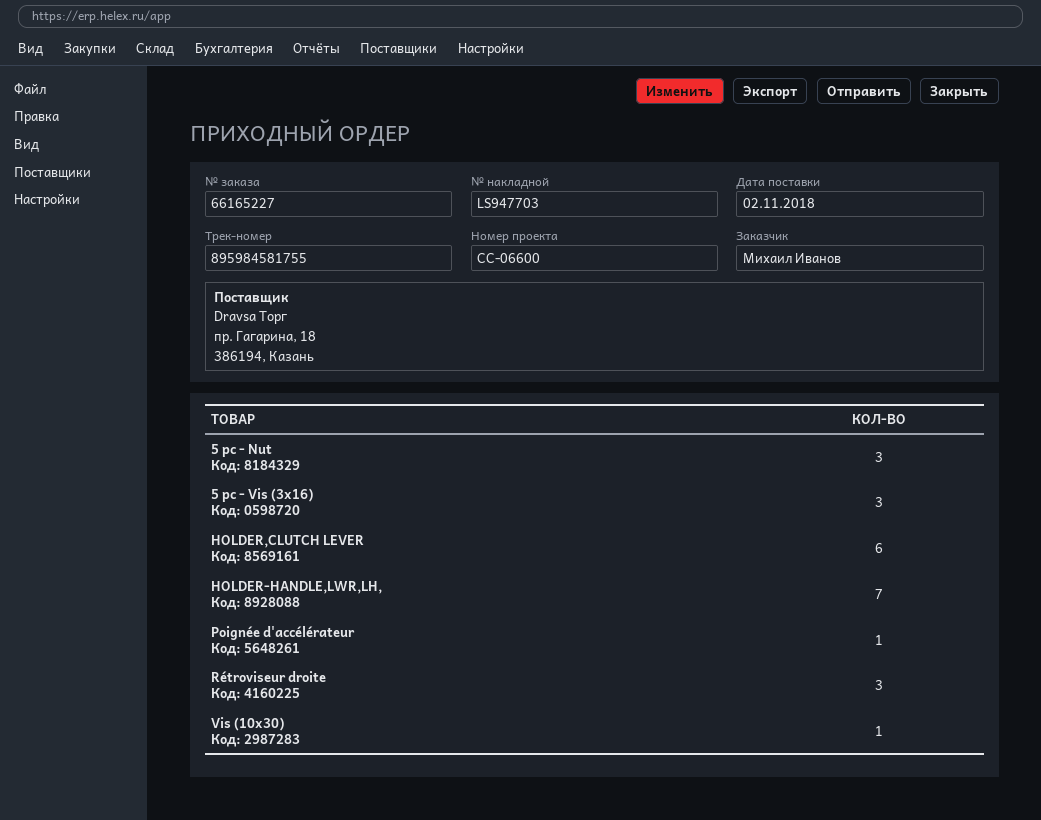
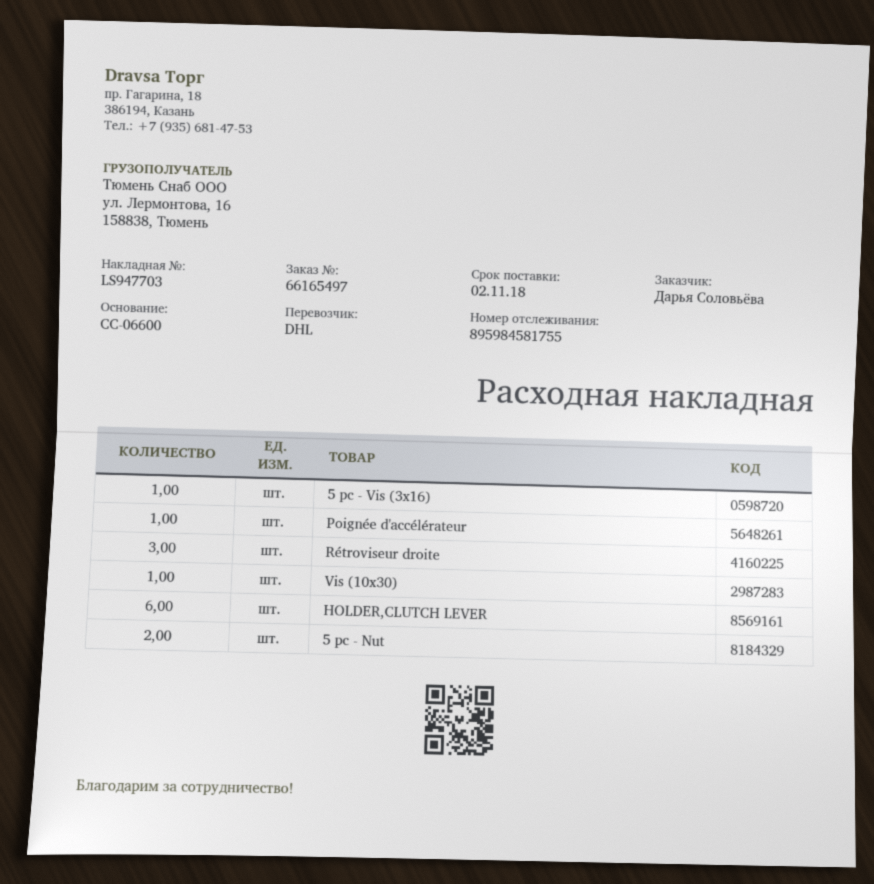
order number: 66165227 -> 66165497
ordered by: Михаил Иванов -> Дарья Соловьёва
5 pc - Nut: 3 -> 2
5 pc - Vis (3x16): 3 -> 1
HOLDER-HANDLE,LWR,LH,: 7 -> none

